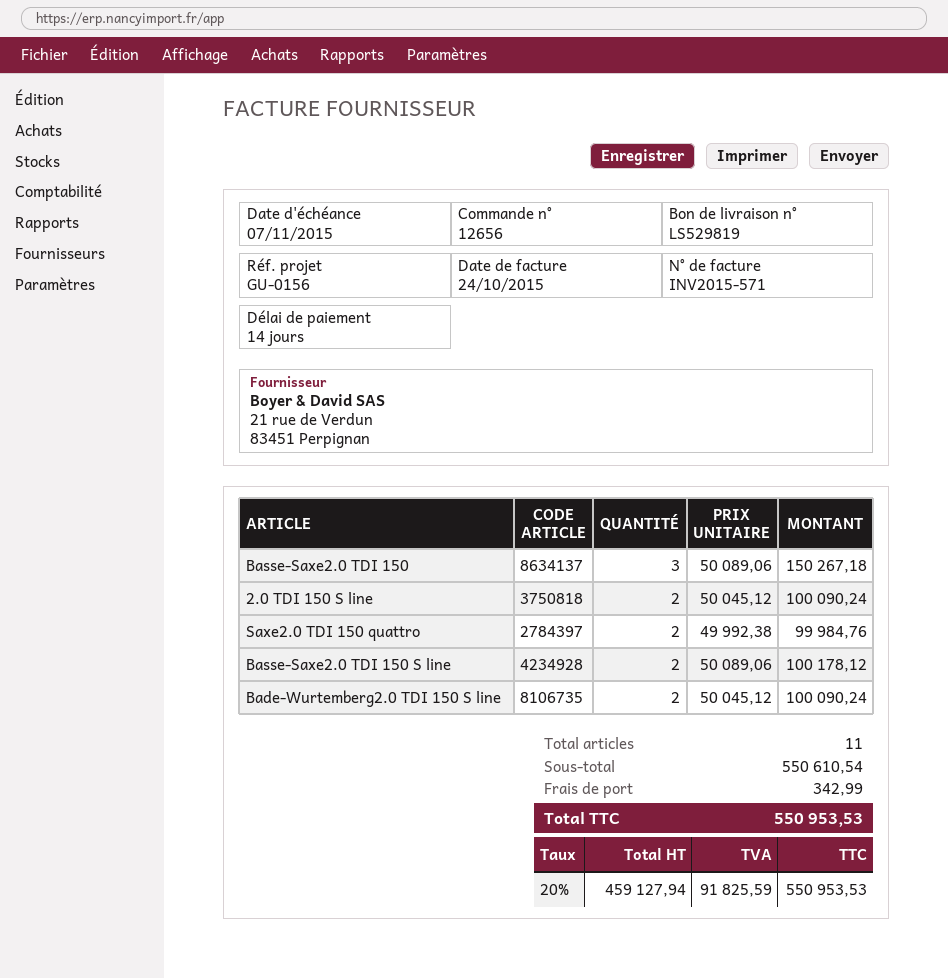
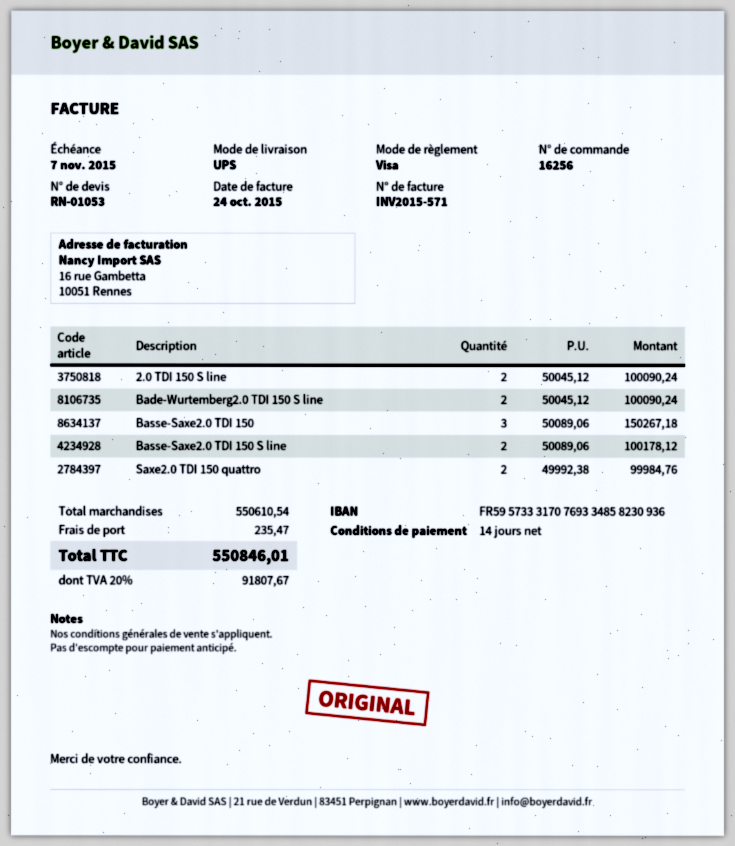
order number: 12656 -> 16256
shipping: 342.99 -> 235.47
tax: 20% = 91825.59 -> 20% = 91807.67
total: 550953.53 -> 550846.01

